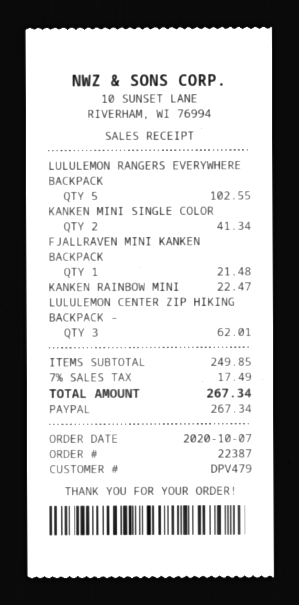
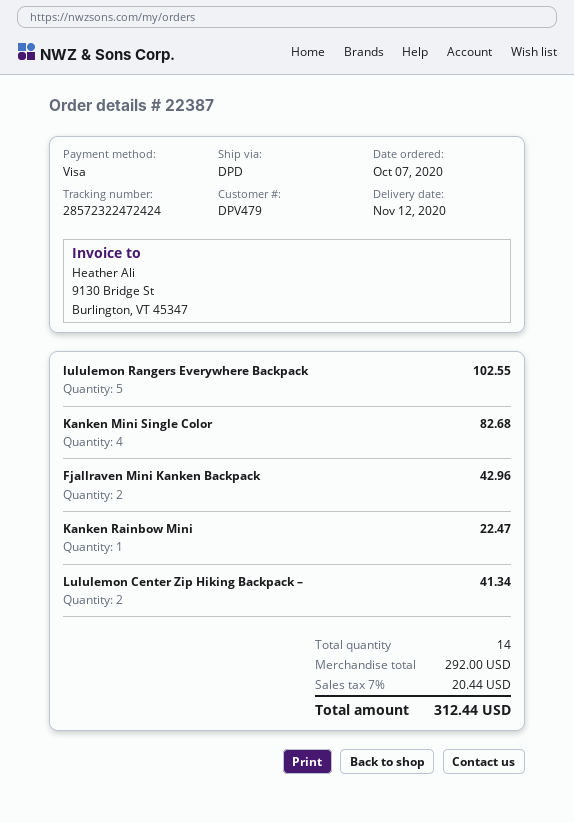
payment method: PayPal -> Visa
KANKEN MINI SINGLE COLOR: 2 for 41.34 -> 4 for 82.68
FJALLRAVEN MINI KANKEN BACKPACK: 1 for 21.48 -> 2 for 42.96
LULULEMON CENTER ZIP HIKING BACKPACK –: 3 for 62.01 -> 2 for 41.34
subtotal: 249.85 -> 292.00
tax: 7% = 17.49 -> 7% = 20.44
total: 267.34 -> 312.44

